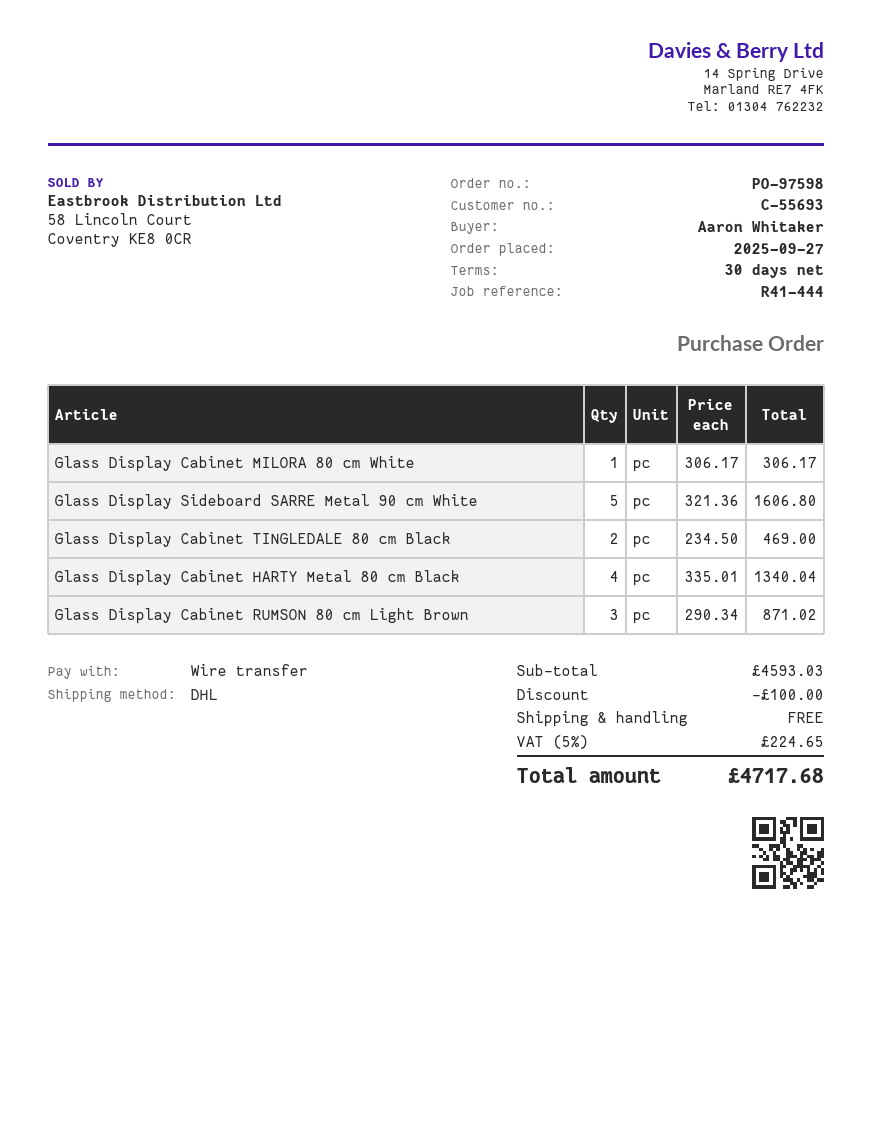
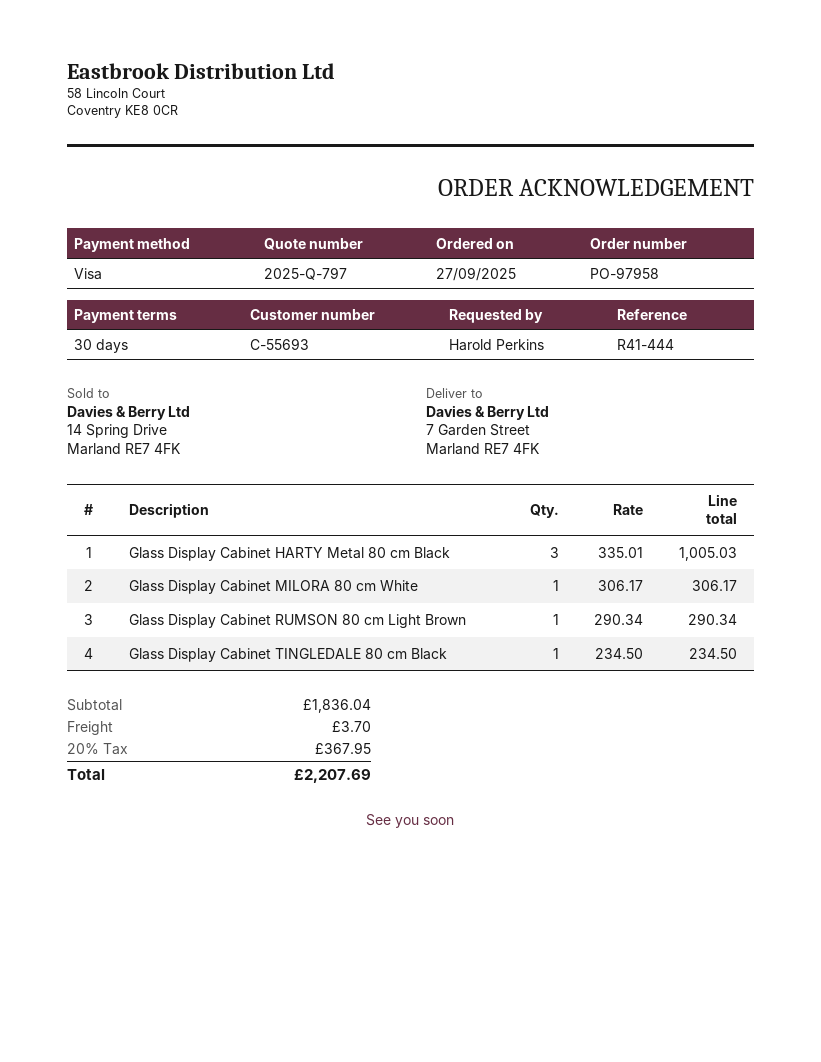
order number: PO-97598 -> PO-97958
ordered by: Aaron Whitaker -> Harold Perkins
payment method: bank transfer -> Visa
Glass Display Sideboard SARRE Metal 90 cm White: 5 x 321.36 = 1606.80 -> none
Glass Display Cabinet TINGLEDALE 80 cm Black: 2 x 234.50 = 469.00 -> 1 x 234.50 = 234.50
Glass Display Cabinet HARTY Metal 80 cm Black: 4 x 335.01 = 1340.04 -> 3 x 335.01 = 1005.03
Glass Display Cabinet RUMSON 80 cm Light Brown: 3 x 290.34 = 871.02 -> 1 x 290.34 = 290.34
subtotal: 4593.03 -> 1836.04
discount: 100.00 -> none
shipping: 0.00 -> 3.70
tax: 5% = 224.65 -> 20% = 367.95
total: 4717.68 -> 2207.69

